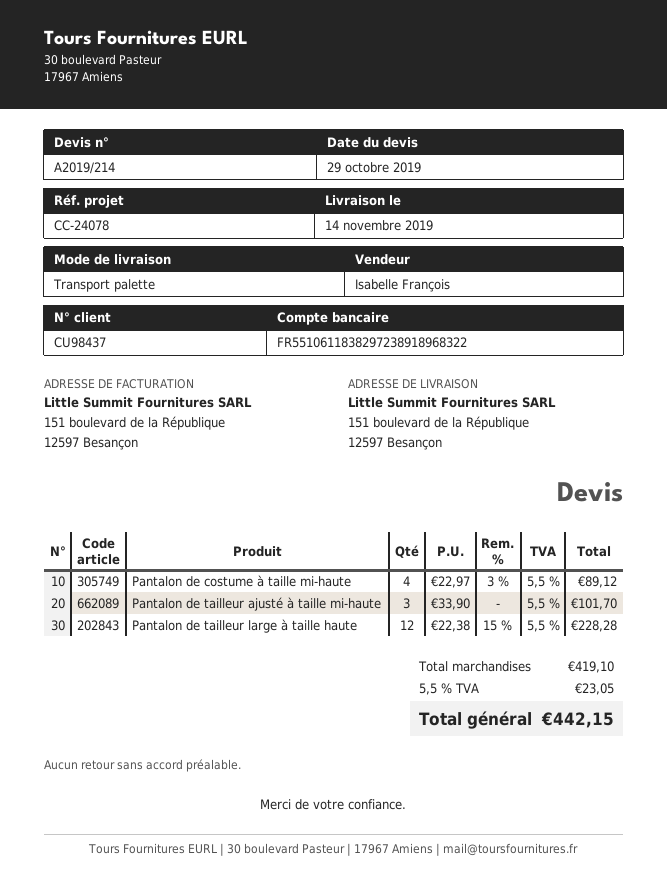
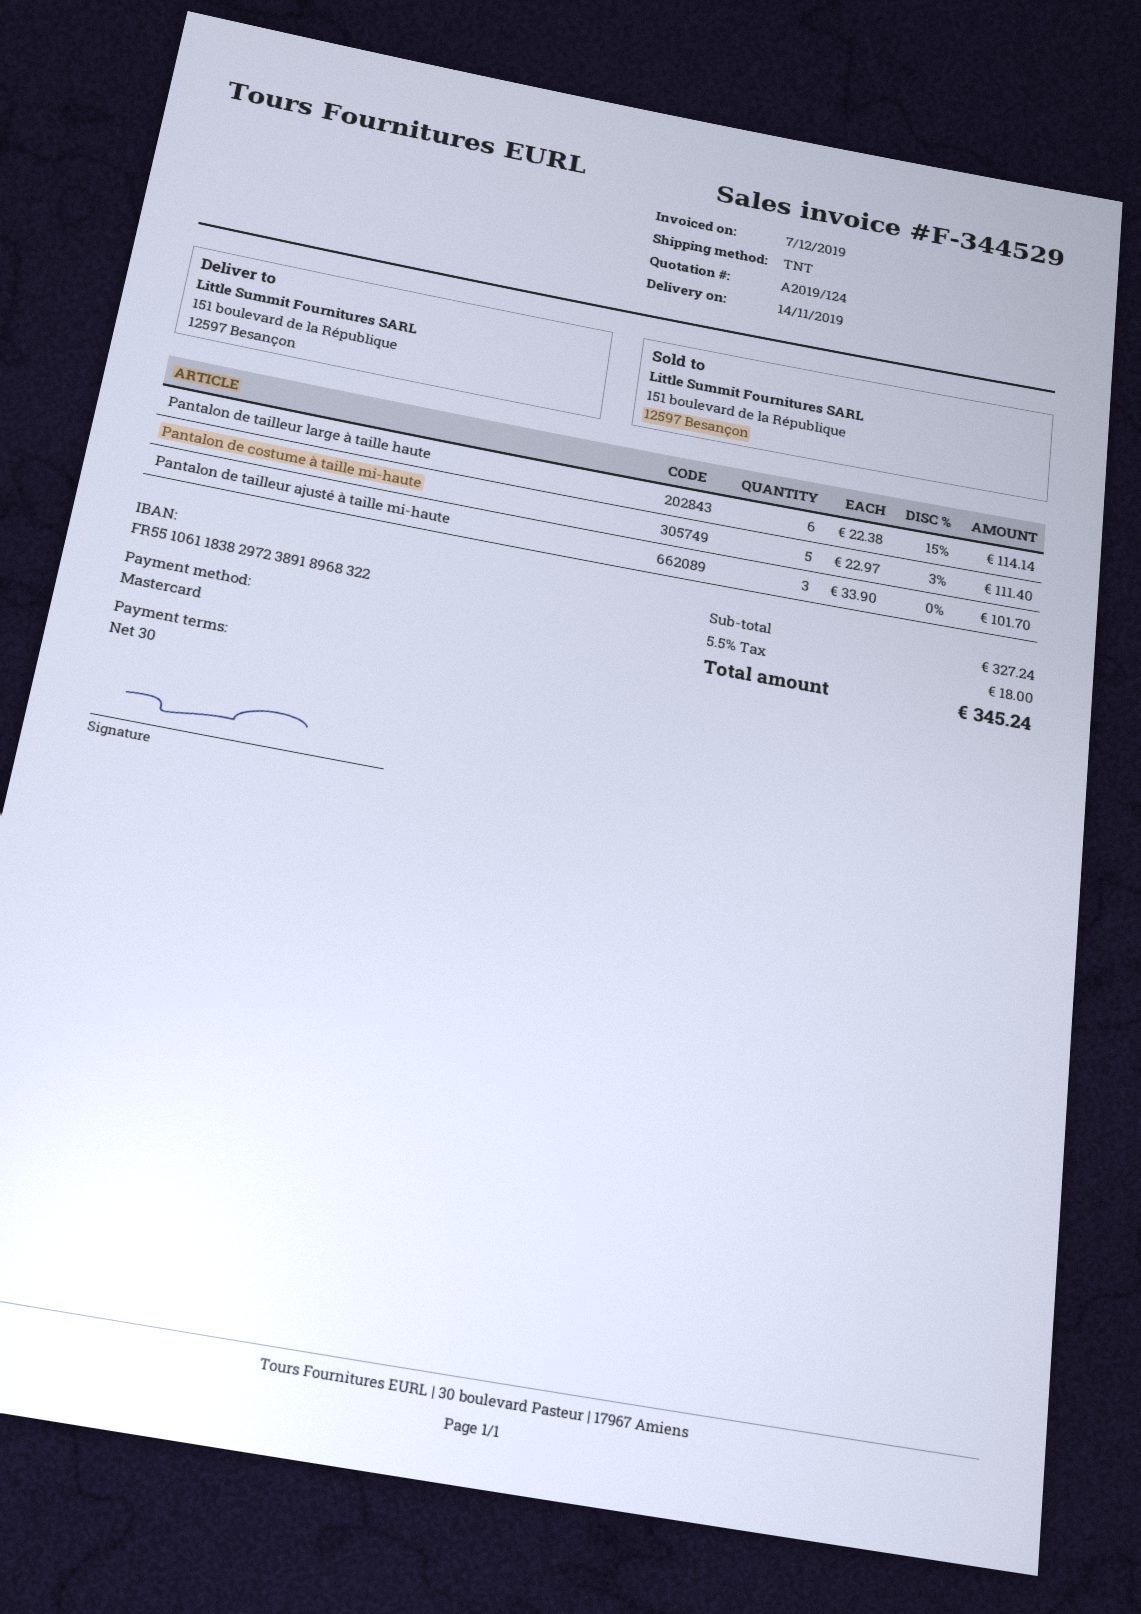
quote number: A2019/214 -> A2019/124
shipping method: pallet freight -> TNT
Pantalon de costume à taille mi-haute: 4 x 22.97 - 3% = 89.12 -> 5 x 22.97 - 3% = 111.40
Pantalon de tailleur large à taille haute: 12 x 22.38 - 15% = 228.28 -> 6 x 22.38 - 15% = 114.14
subtotal: 419.10 -> 327.24
tax: 5.5% = 23.05 -> 5.5% = 18.00
total: 442.15 -> 345.24

